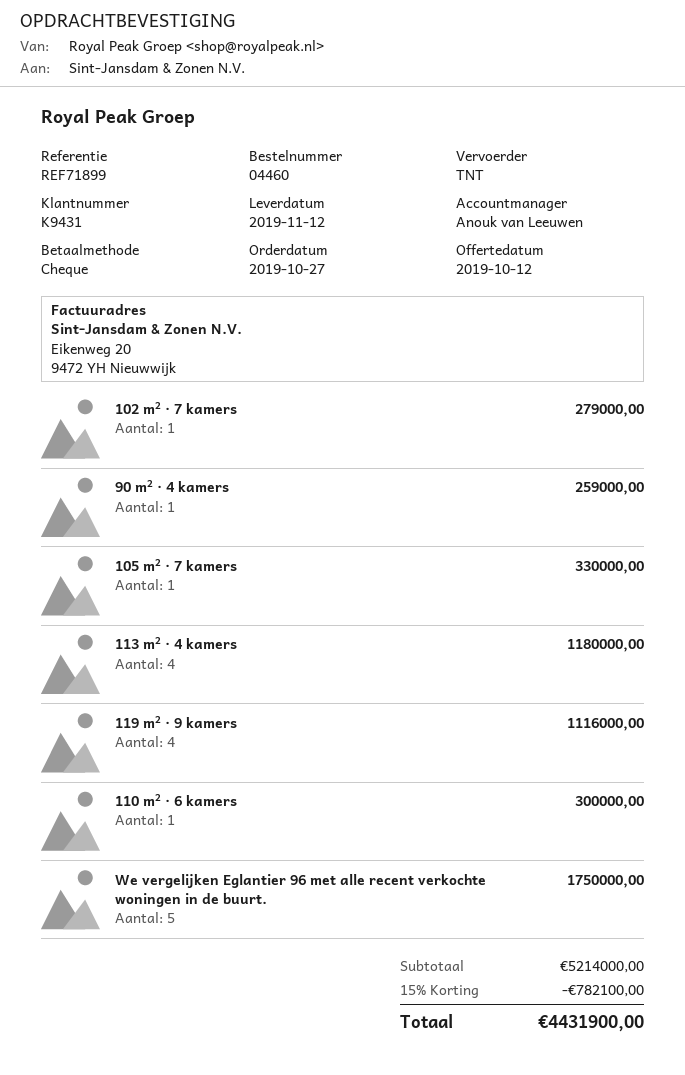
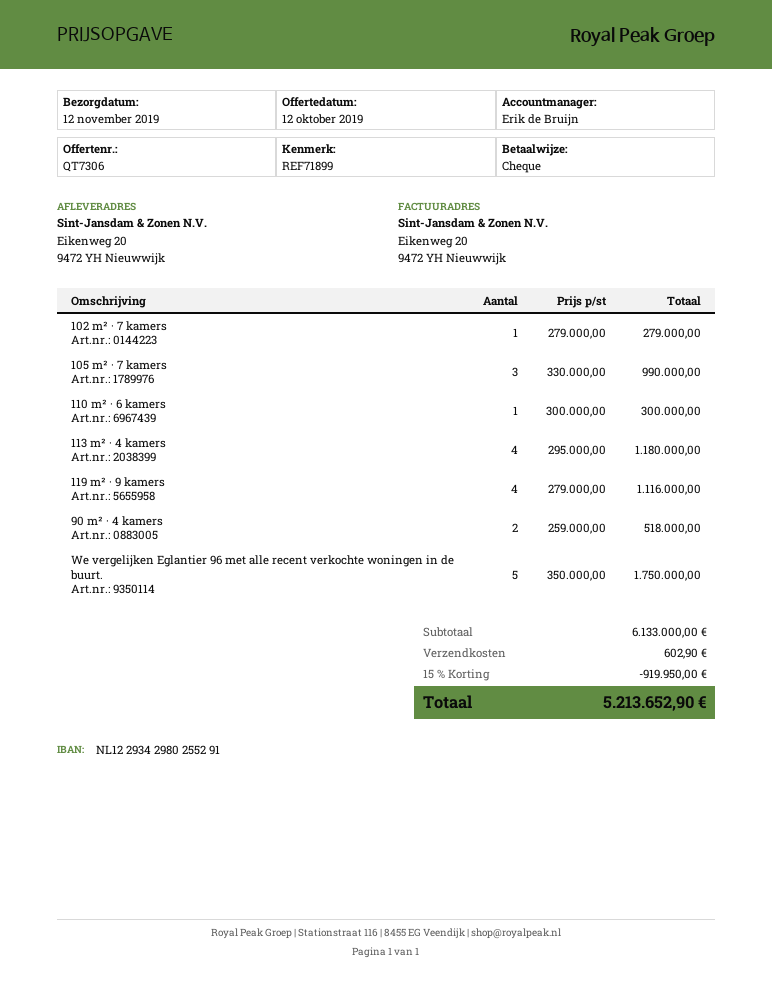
sales rep: Anouk van Leeuwen -> Erik de Bruijn
90 m² · 4 kamers: 1 for 259000.00 -> 2 for 518000.00
105 m² · 7 kamers: 1 for 330000.00 -> 3 for 990000.00
subtotal: 5214000.00 -> 6133000.00
discount: 15% = 782100.00 -> 15% = 919950.00
shipping: none -> 602.90
total: 4431900.00 -> 5213652.90

